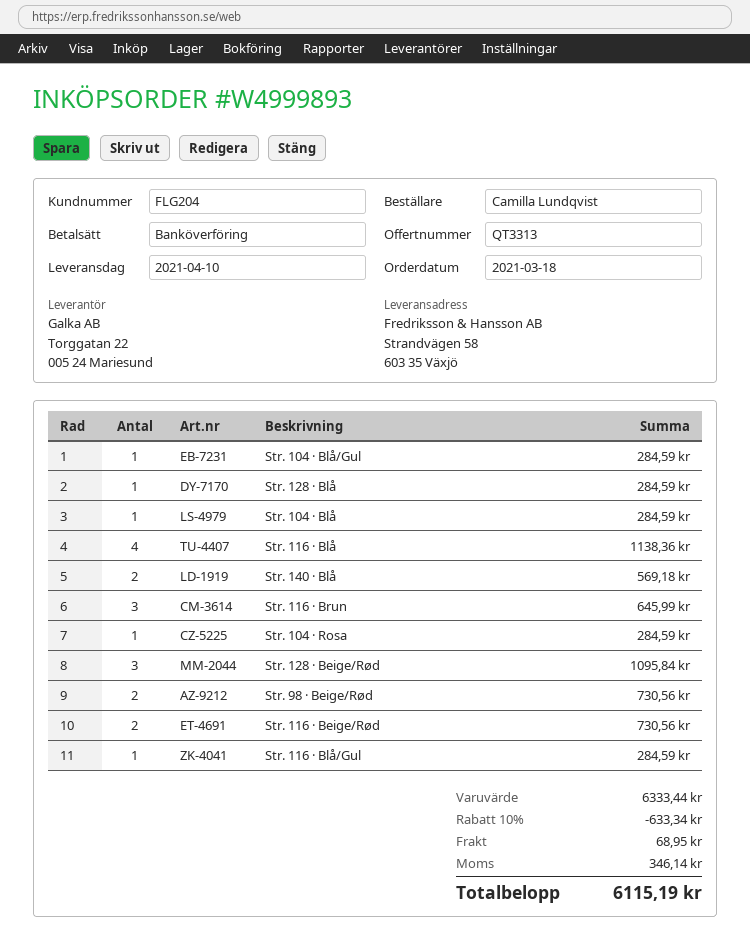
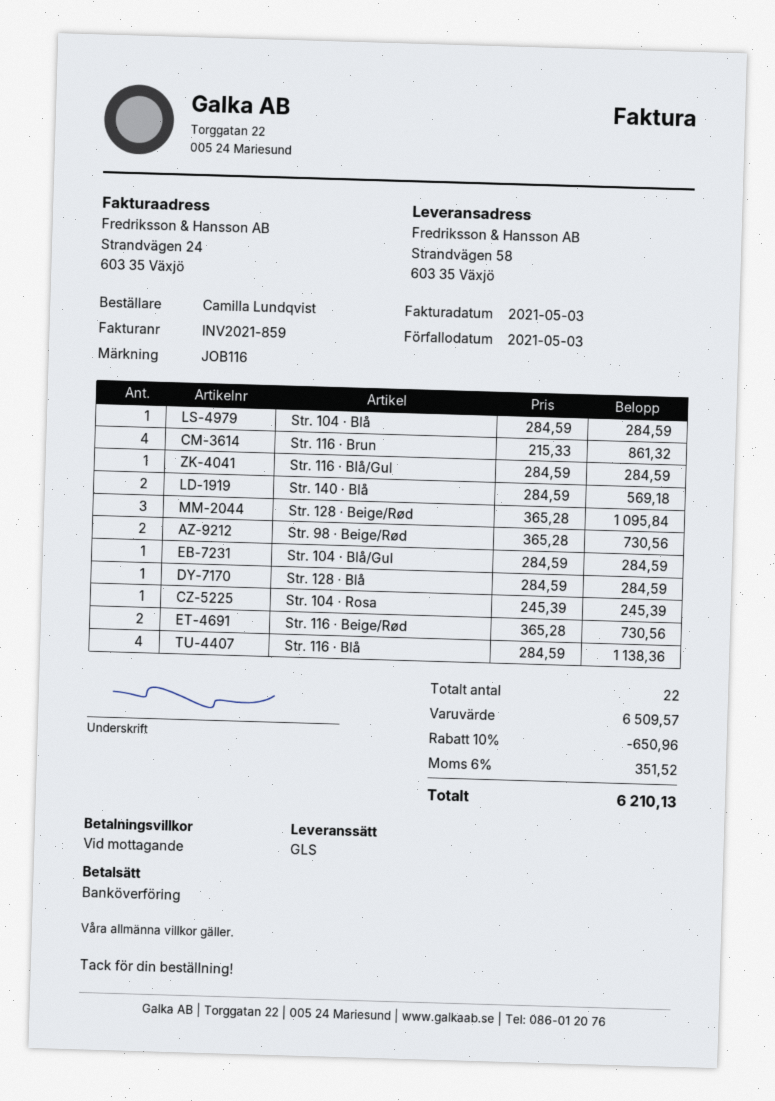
Str. 116 · Brun: 3 for 645.99 -> 4 for 861.32
Str. 104 · Rosa: 1 for 284.59 -> 1 for 245.39
subtotal: 6333.44 -> 6509.57
discount: 10% = 633.34 -> 10% = 650.96
shipping: 68.95 -> none
tax: 346.14 -> 351.52
total: 6115.19 -> 6210.13

